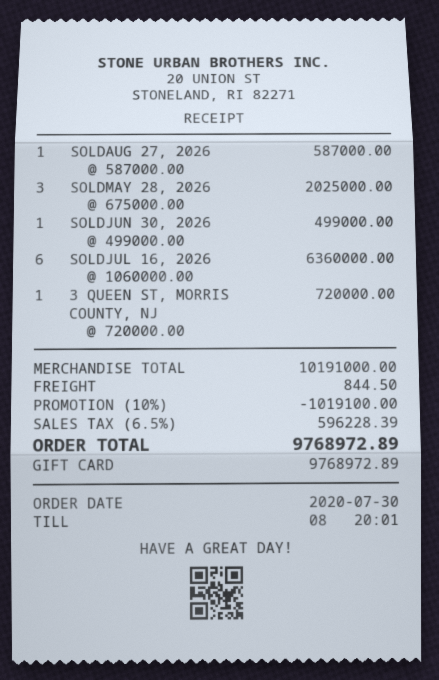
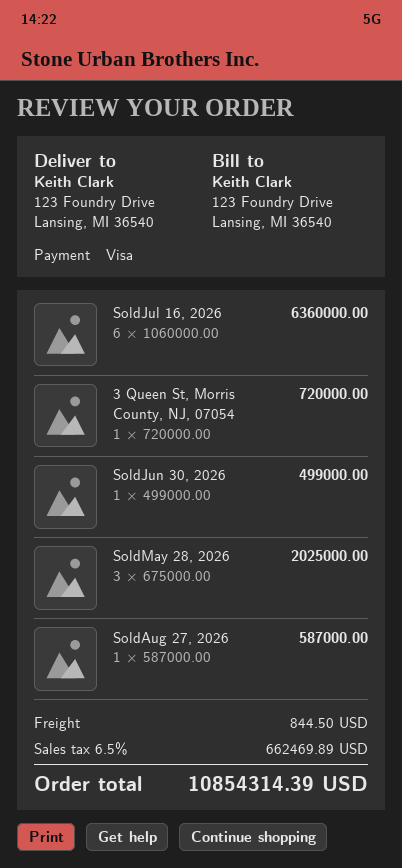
payment method: gift card -> Visa
discount: 10% = 1019100.00 -> none
tax: 6.5% = 596228.39 -> 6.5% = 662469.89
total: 9768972.89 -> 10854314.39

